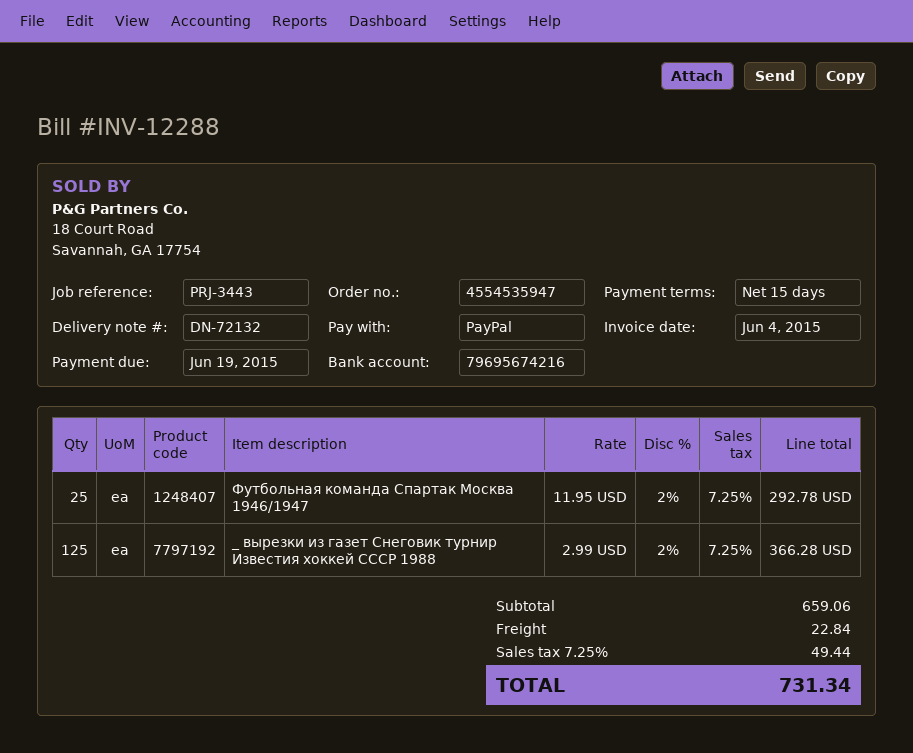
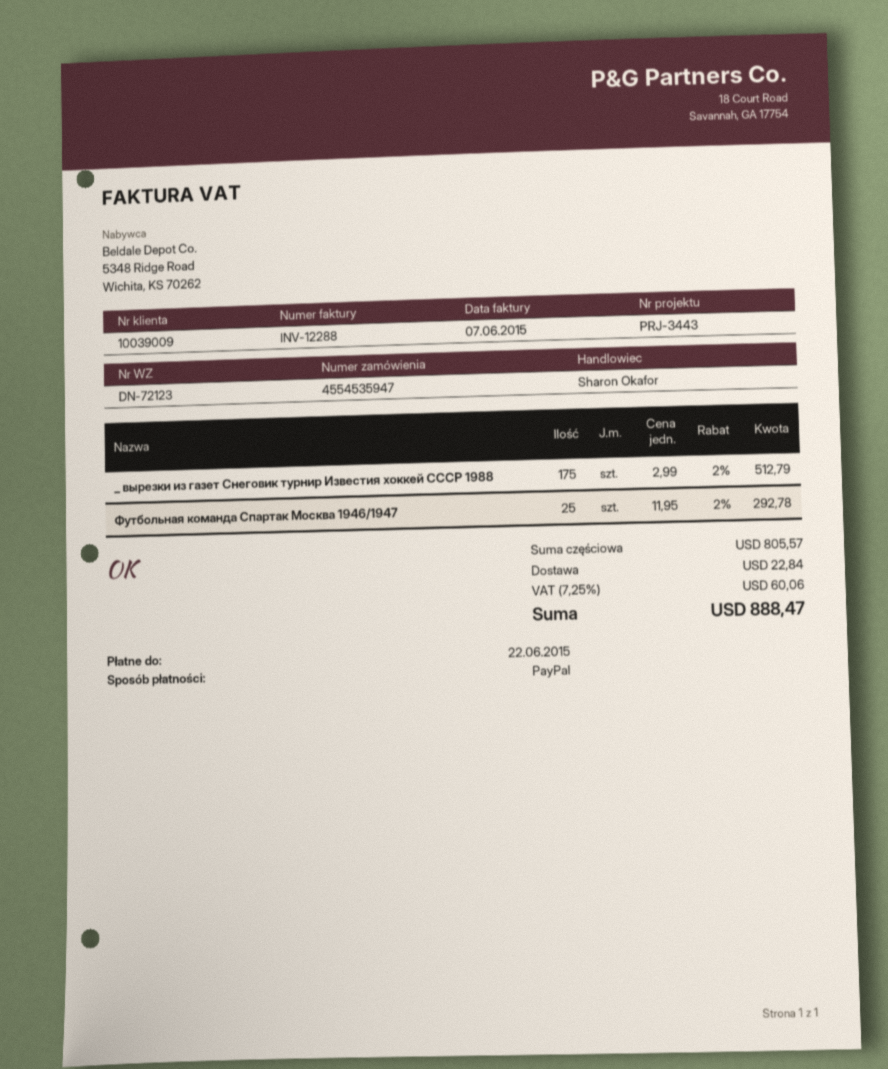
delivery note number: DN-72132 -> DN-72123
invoice date: 2015-06-04 -> 2015-06-07
due date: 2015-06-19 -> 2015-06-22
_ вырезки из газет Снеговик турнир Известия хоккей СССР 1988: 125 x 2.99 - 2% = 366.28 -> 175 x 2.99 - 2% = 512.79
subtotal: 659.06 -> 805.57
tax: 7.25% = 49.44 -> 7.25% = 60.06
total: 731.34 -> 888.47

